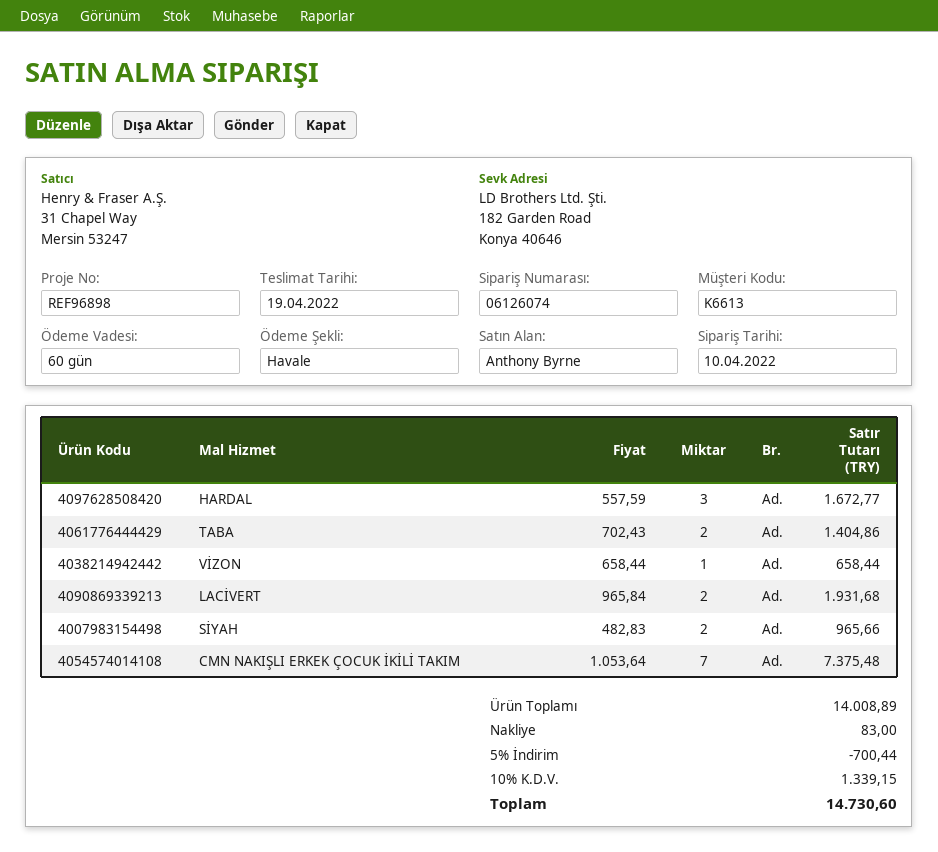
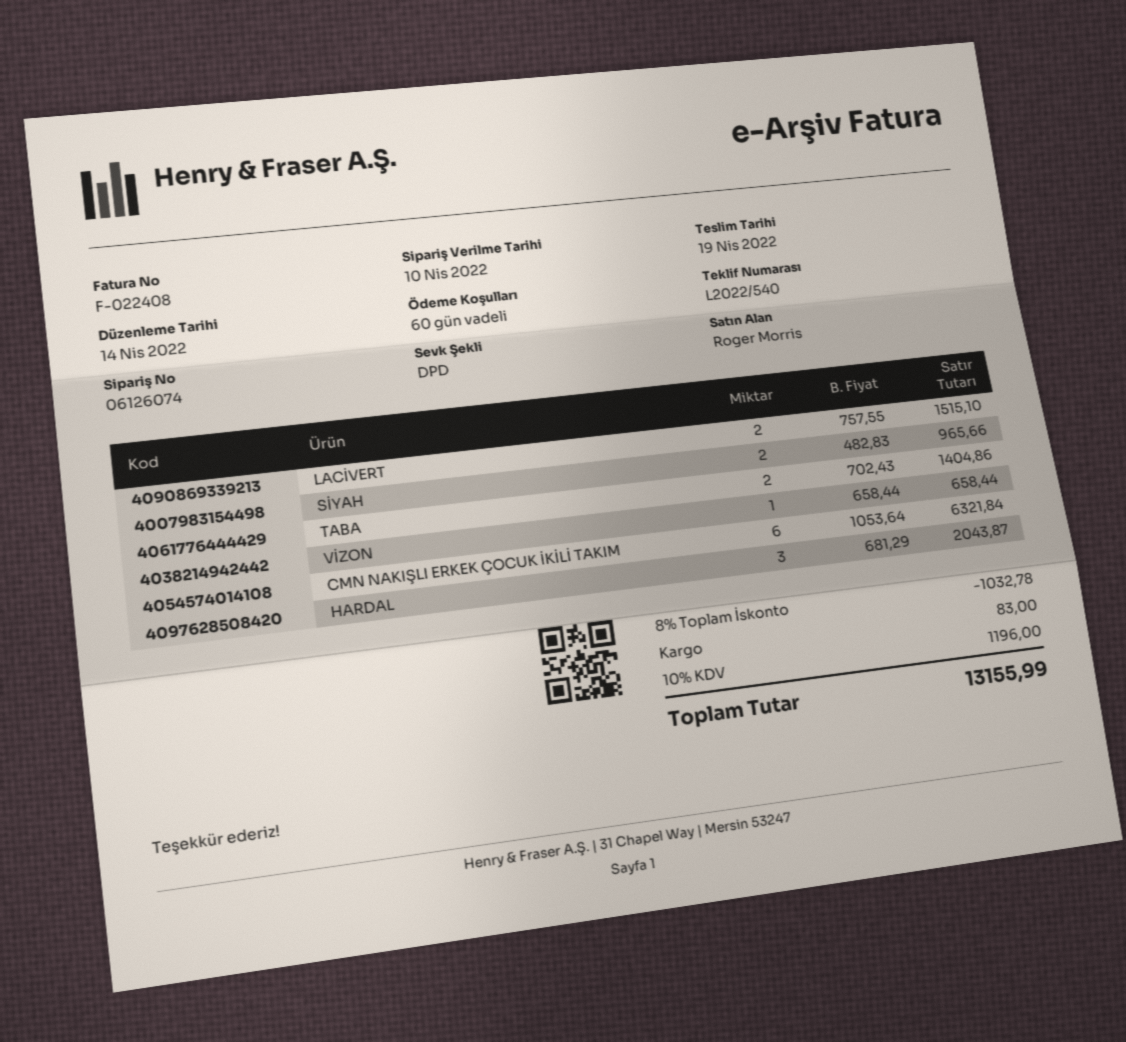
ordered by: Anthony Byrne -> Roger Morris
HARDAL: 3 x 557.59 = 1672.77 -> 3 x 681.29 = 2043.87
LACİVERT: 2 x 965.84 = 1931.68 -> 2 x 757.55 = 1515.10
CMN NAKIŞLI ERKEK ÇOCUK İKİLİ TAKIM: 7 x 1053.64 = 7375.48 -> 6 x 1053.64 = 6321.84
discount: 5% = 700.44 -> 8% = 1032.78
tax: 10% = 1339.15 -> 10% = 1196.00
total: 14730.60 -> 13155.99

